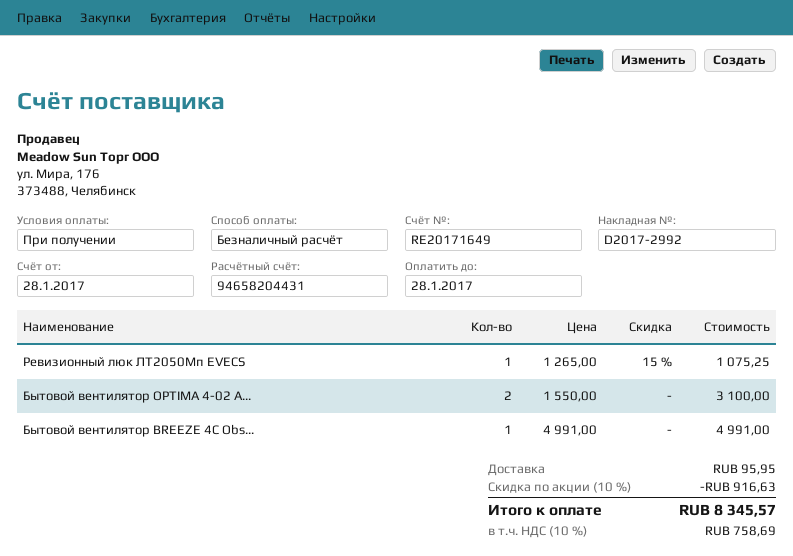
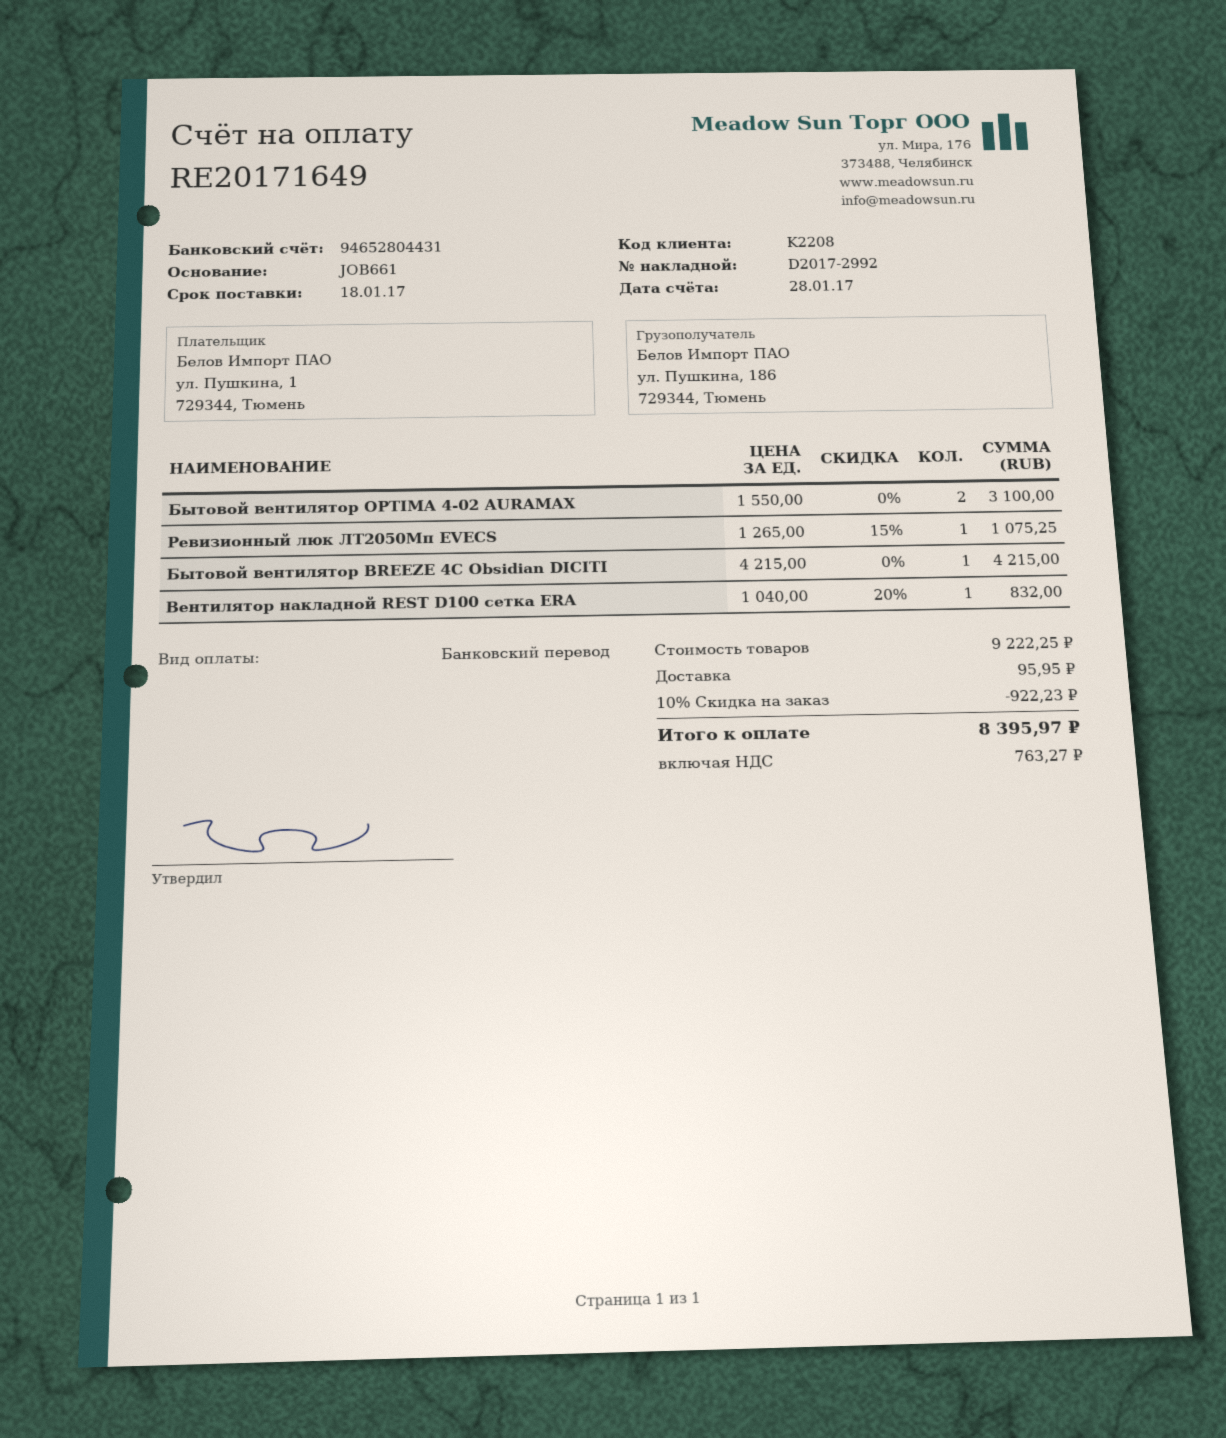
bank account: 94658204431 -> 94652804431
Бытовой вентилятор BREEZE 4C Obs...: 1 x 4991.00 = 4991.00 -> 1 x 4215.00 = 4215.00
Вентилятор накладной REST D100 сетка ERA: none -> 1 x 1040.00 - 20% = 832.00
discount: 10% = 916.63 -> 10% = 922.23
tax: 758.69 -> 763.27
total: 8345.57 -> 8395.97

